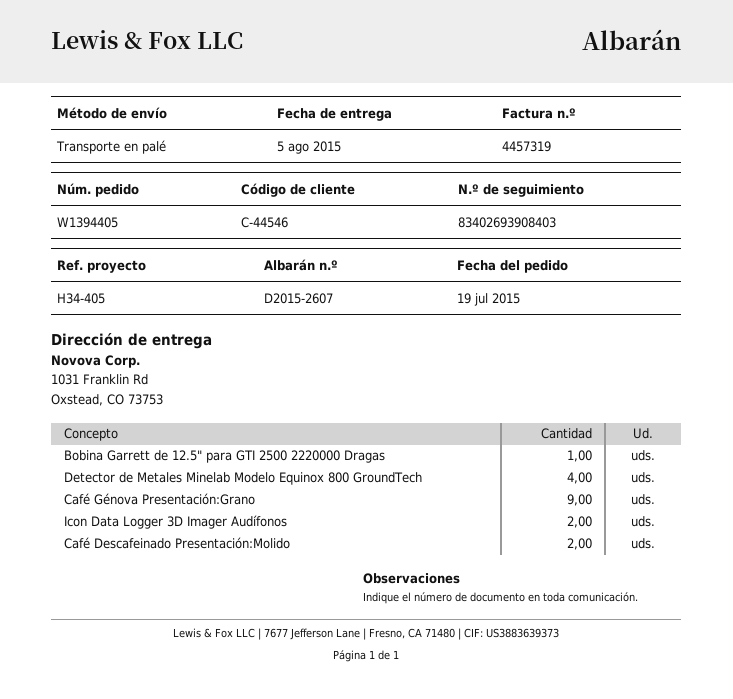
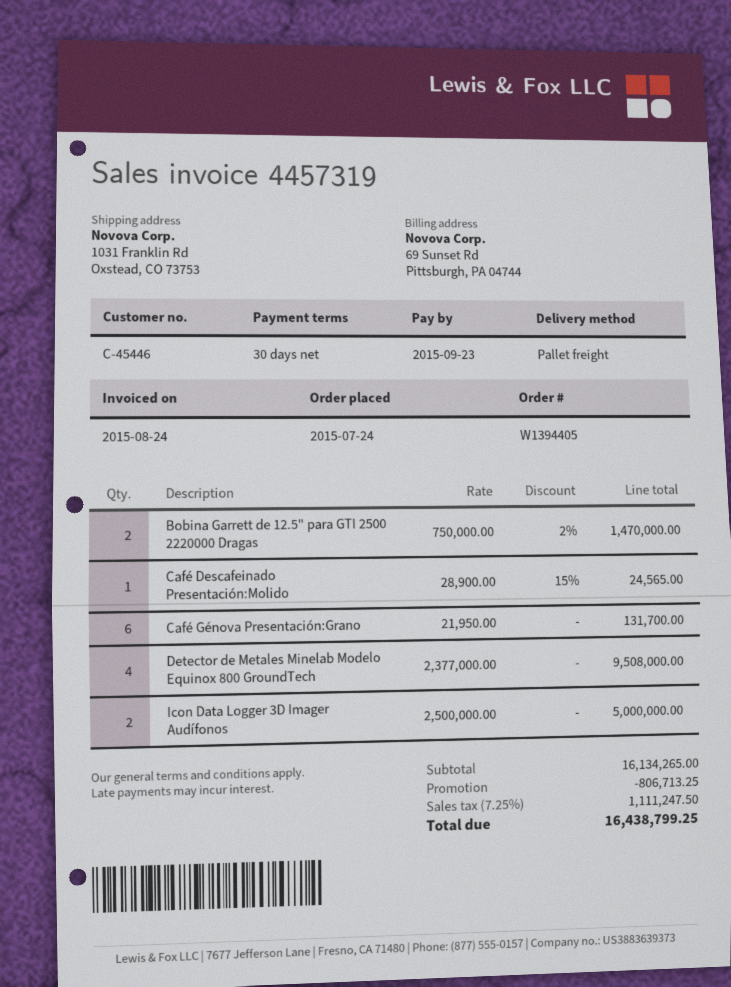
order date: 2015-07-19 -> 2015-07-24
customer number: C-44546 -> C-45446
Bobina Garrett de 12.5" para GTI 2500 2220000 Dragas: 1 -> 2
Café Génova Presentación:Grano: 9 -> 6
Café Descafeinado Presentación:Molido: 2 -> 1

